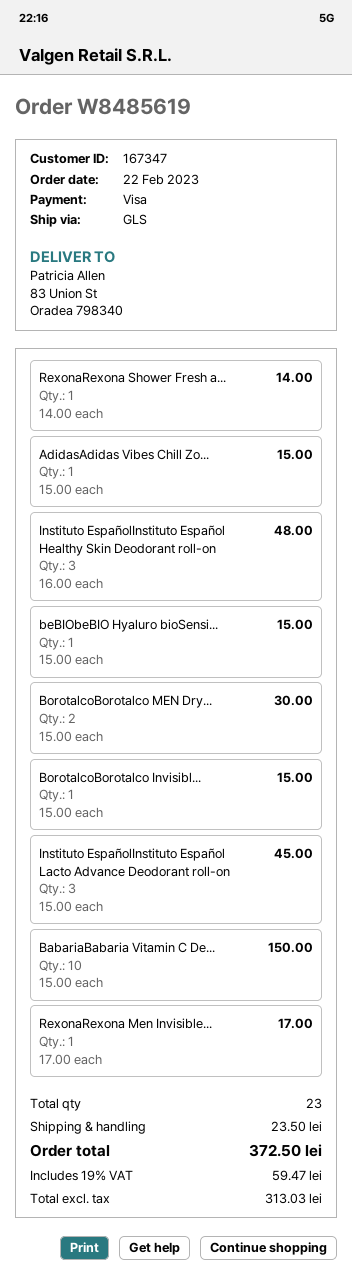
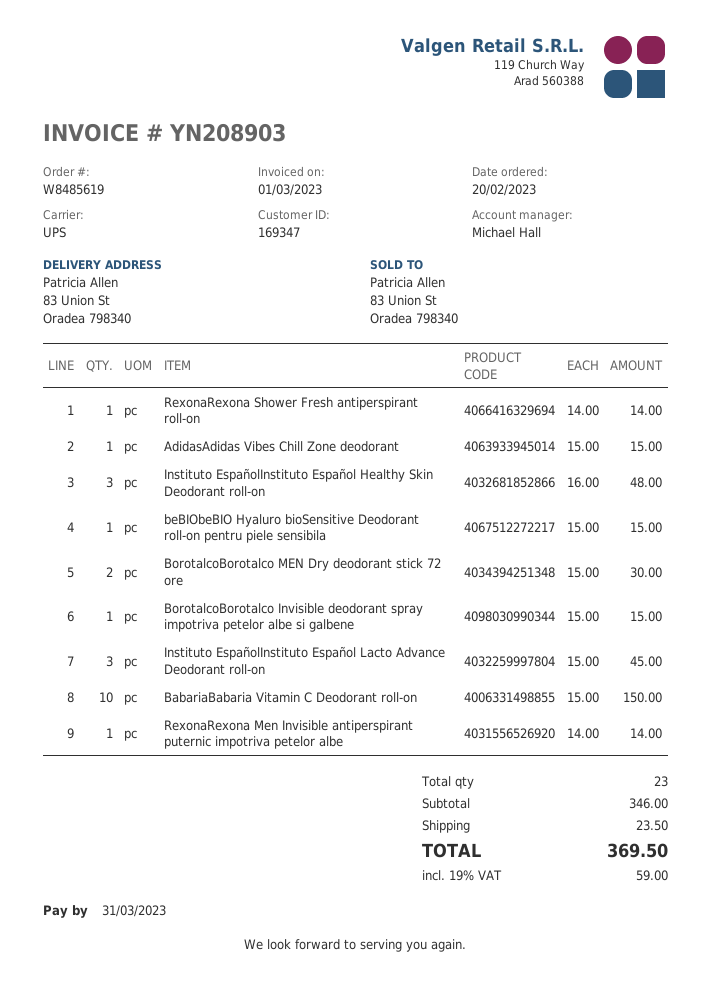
order date: 2023-02-22 -> 2023-02-20
customer number: 167347 -> 169347
shipping method: GLS -> UPS
RexonaRexona Men Invisible...: 1 x 17.00 = 17.00 -> 1 x 14.00 = 14.00
tax: 19% = 59.47 -> 19% = 59.00
total: 372.50 -> 369.50

